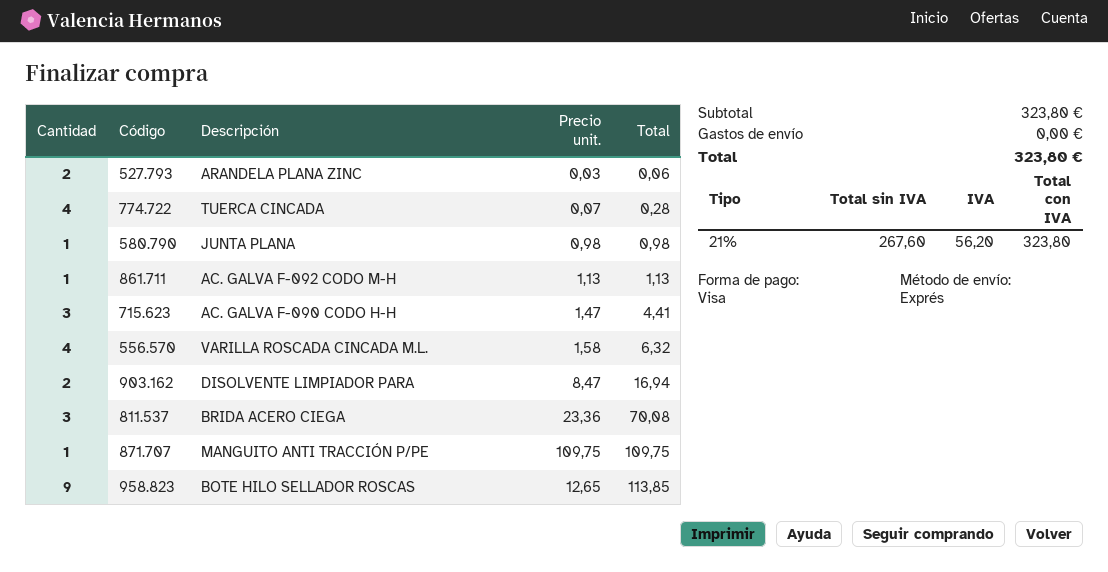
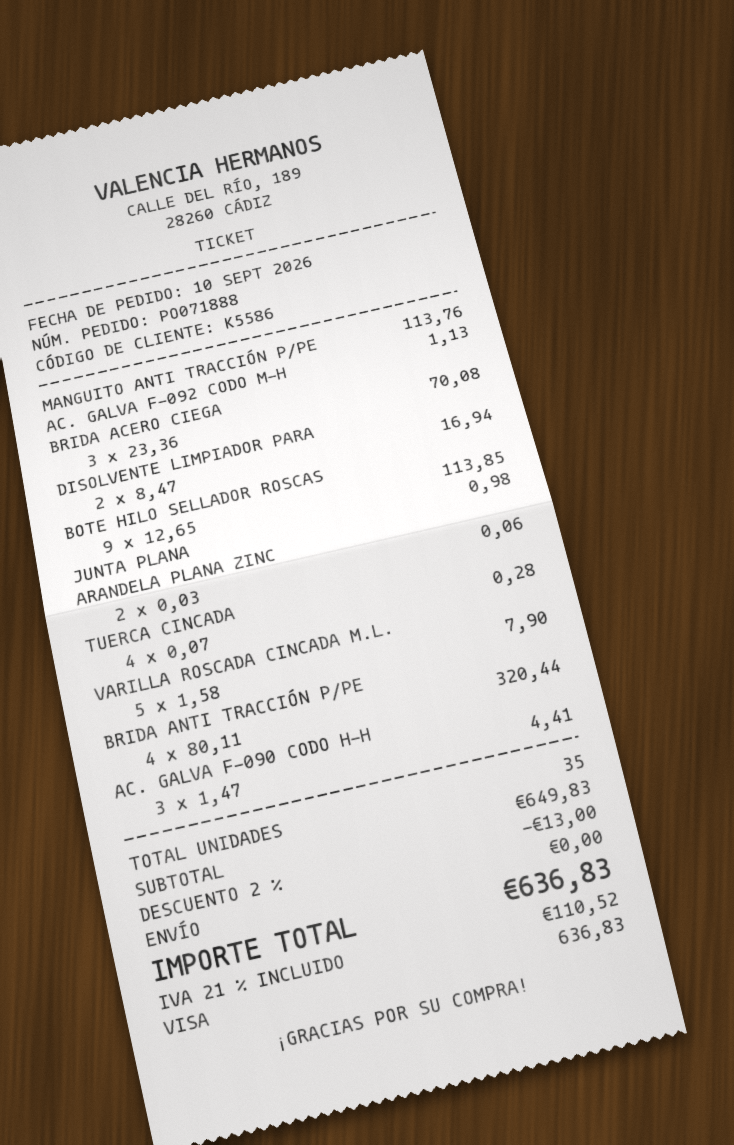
VARILLA ROSCADA CINCADA M.L.: 4 x 1.58 = 6.32 -> 5 x 1.58 = 7.90
MANGUITO ANTI TRACCIÓN P/PE: 1 x 109.75 = 109.75 -> 1 x 113.76 = 113.76
BRIDA ANTI TRACCIÓN P/PE: none -> 4 x 80.11 = 320.44
subtotal: 323.80 -> 649.83
discount: none -> 2% = 13.00
tax: 21% = 56.20 -> 21% = 110.52
total: 323.80 -> 636.83

